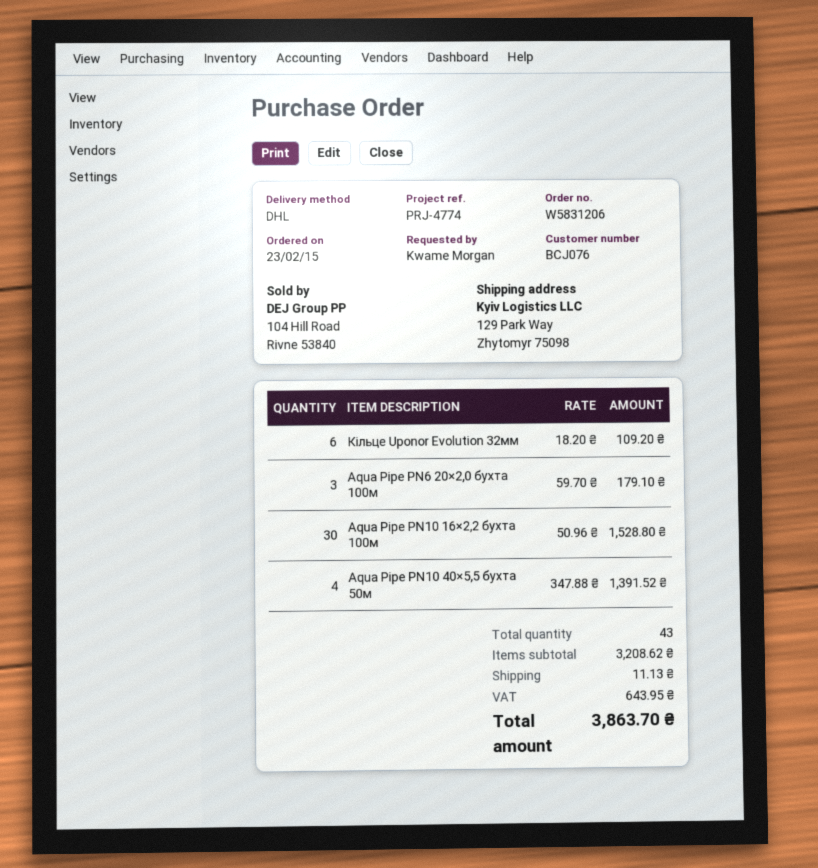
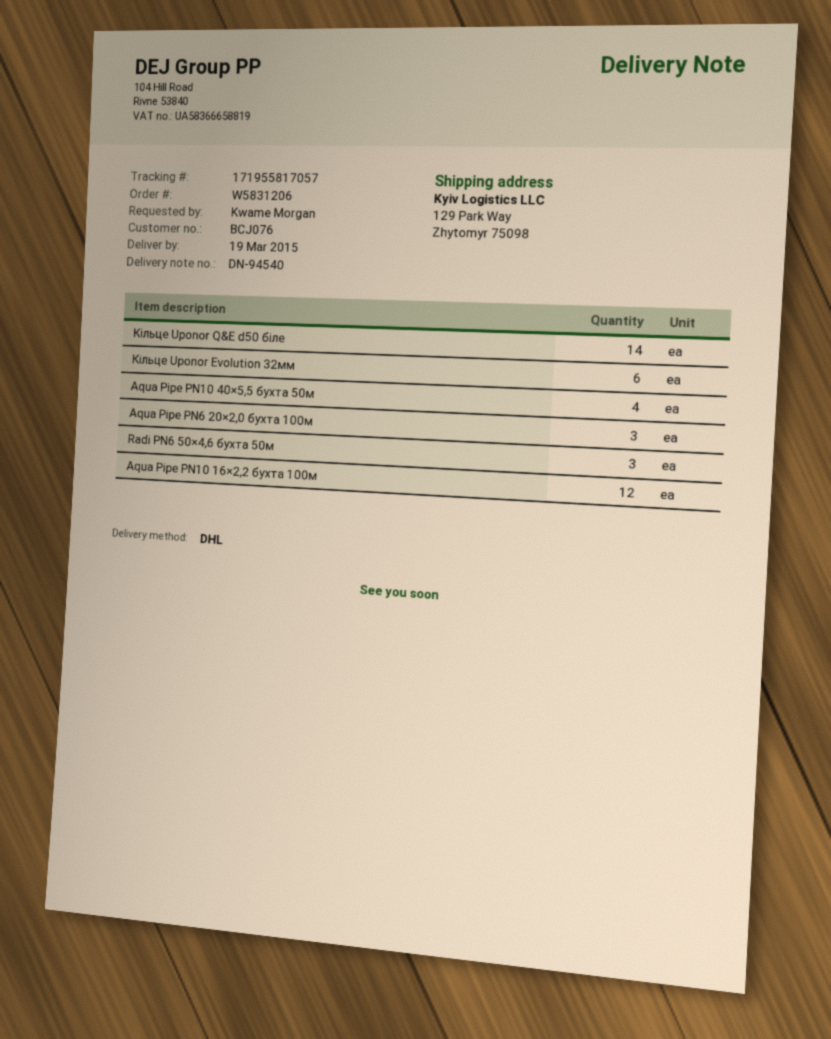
Aqua Pipe PN10 16×2,2 бухта 100м: 30 -> 12
Кільце Uponor Q&E d50 біле: none -> 14
Radi PN6 50×4,6 бухта 50м: none -> 3

